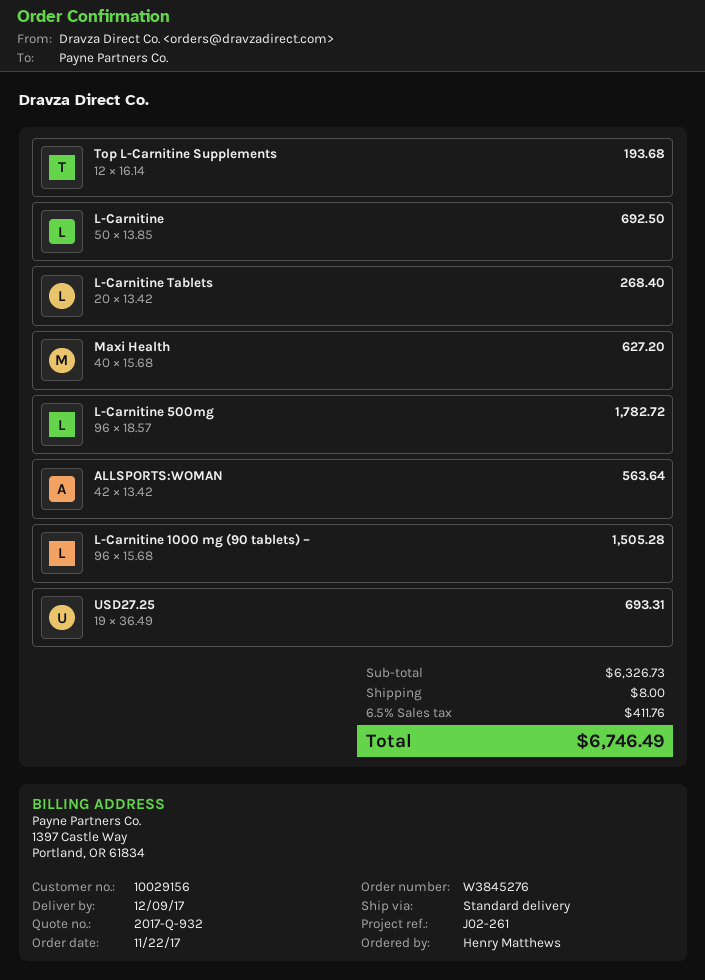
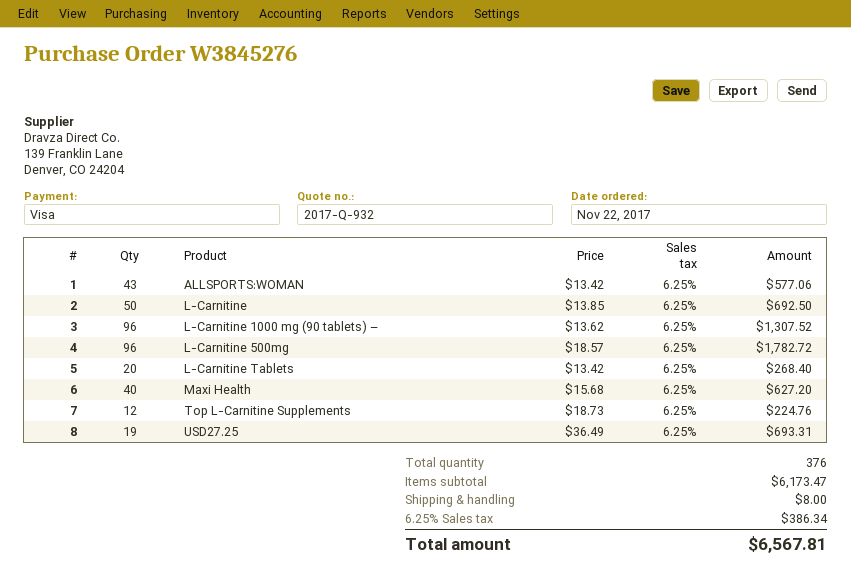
Top L-Carnitine Supplements: 12 x 16.14 = 193.68 -> 12 x 18.73 = 224.76
ALLSPORTS:WOMAN: 42 x 13.42 = 563.64 -> 43 x 13.42 = 577.06
L-Carnitine 1000 mg (90 tablets) –: 96 x 15.68 = 1505.28 -> 96 x 13.62 = 1307.52
subtotal: 6326.73 -> 6173.47
tax: 6.5% = 411.76 -> 6.25% = 386.34
total: 6746.49 -> 6567.81

